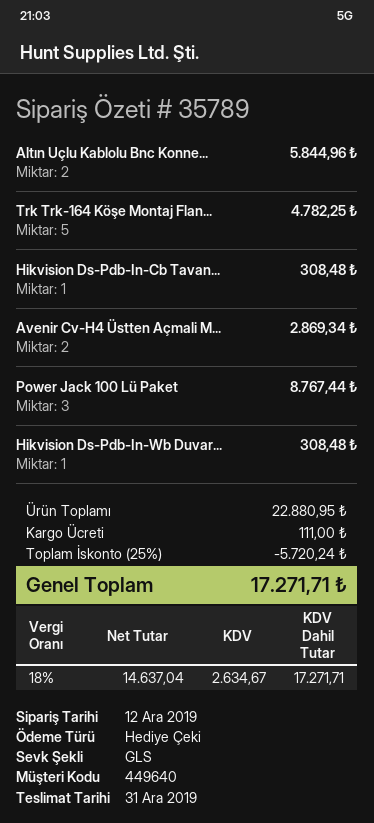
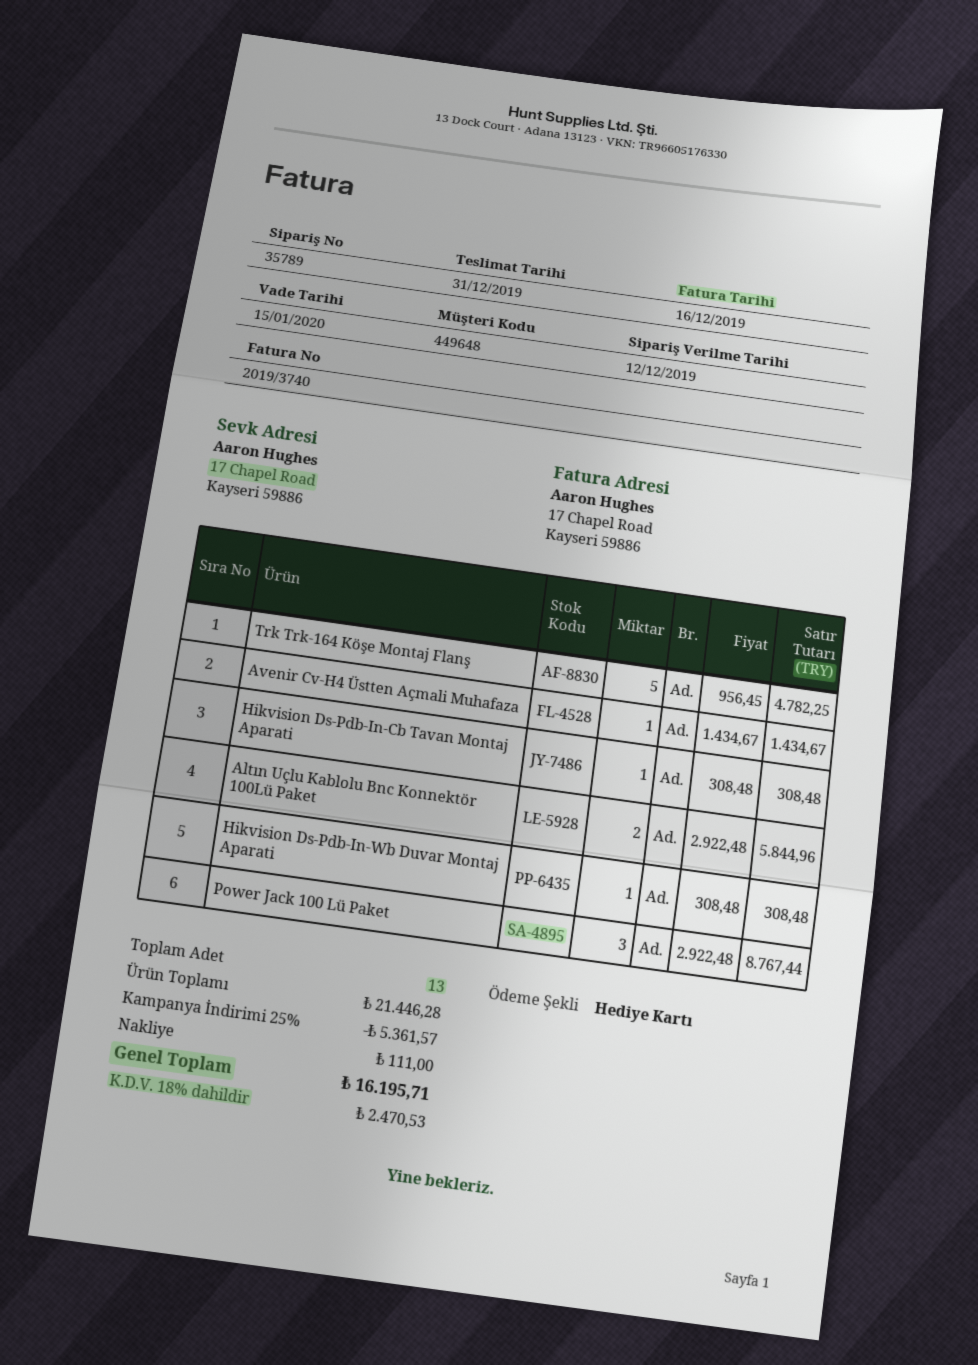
customer number: 449640 -> 449648
Avenir Cv-H4 Üstten Açmali M...: 2 for 2869.34 -> 1 for 1434.67
subtotal: 22880.95 -> 21446.28
discount: 25% = 5720.24 -> 25% = 5361.57
tax: 18% = 2634.67 -> 18% = 2470.53
total: 17271.71 -> 16195.71

